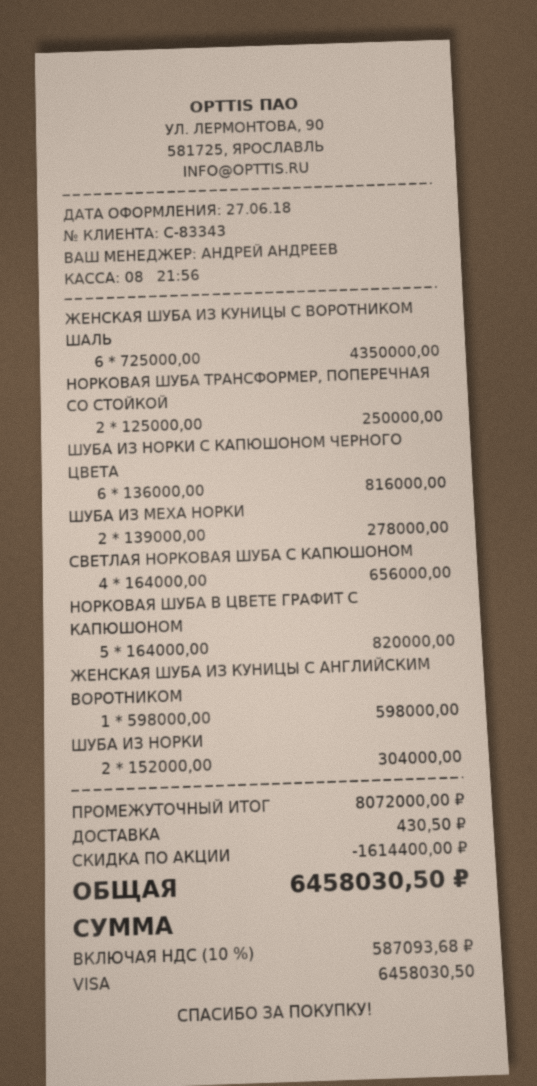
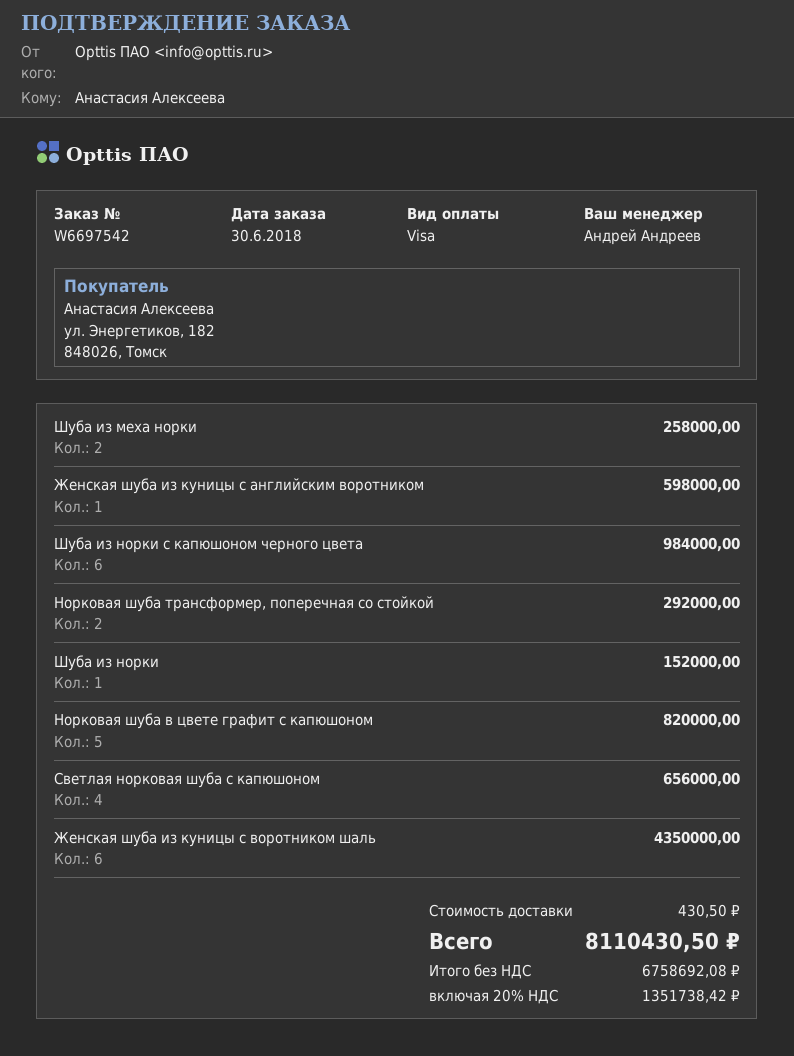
order date: 2018-06-27 -> 2018-06-30
НОРКОВАЯ ШУБА ТРАНСФОРМЕР, ПОПЕРЕЧНАЯ СО СТОЙКОЙ: 2 for 250000.00 -> 2 for 292000.00
ШУБА ИЗ НОРКИ С КАПЮШОНОМ ЧЕРНОГО ЦВЕТА: 6 for 816000.00 -> 6 for 984000.00
ШУБА ИЗ МЕХА НОРКИ: 2 for 278000.00 -> 2 for 258000.00
ШУБА ИЗ НОРКИ: 2 for 304000.00 -> 1 for 152000.00
discount: 1614400.00 -> none
tax: 10% = 587093.68 -> 20% = 1351738.42
total: 6458030.50 -> 8110430.50

